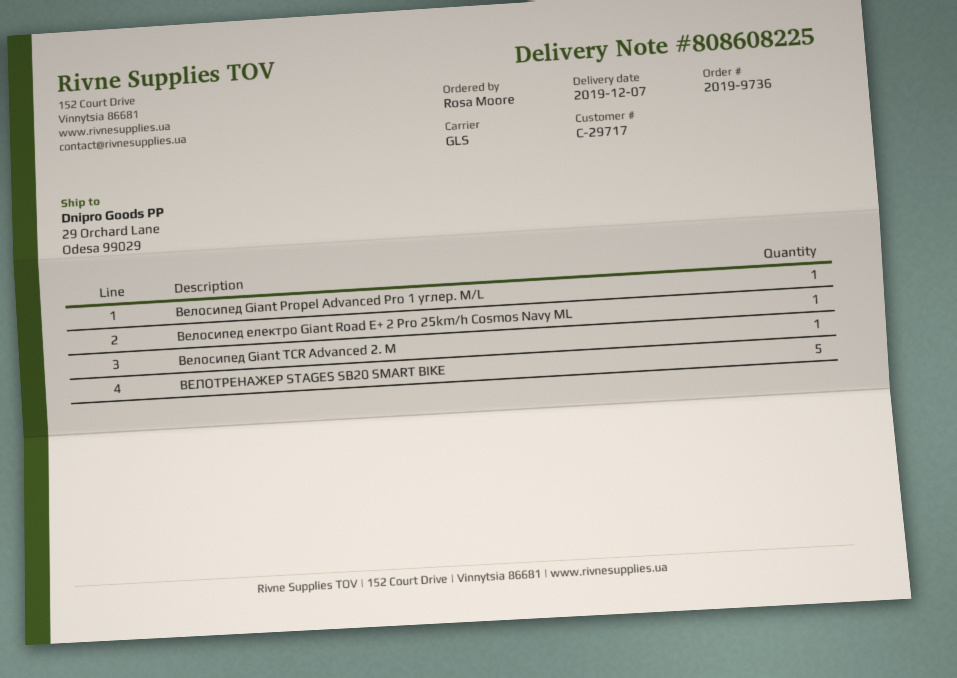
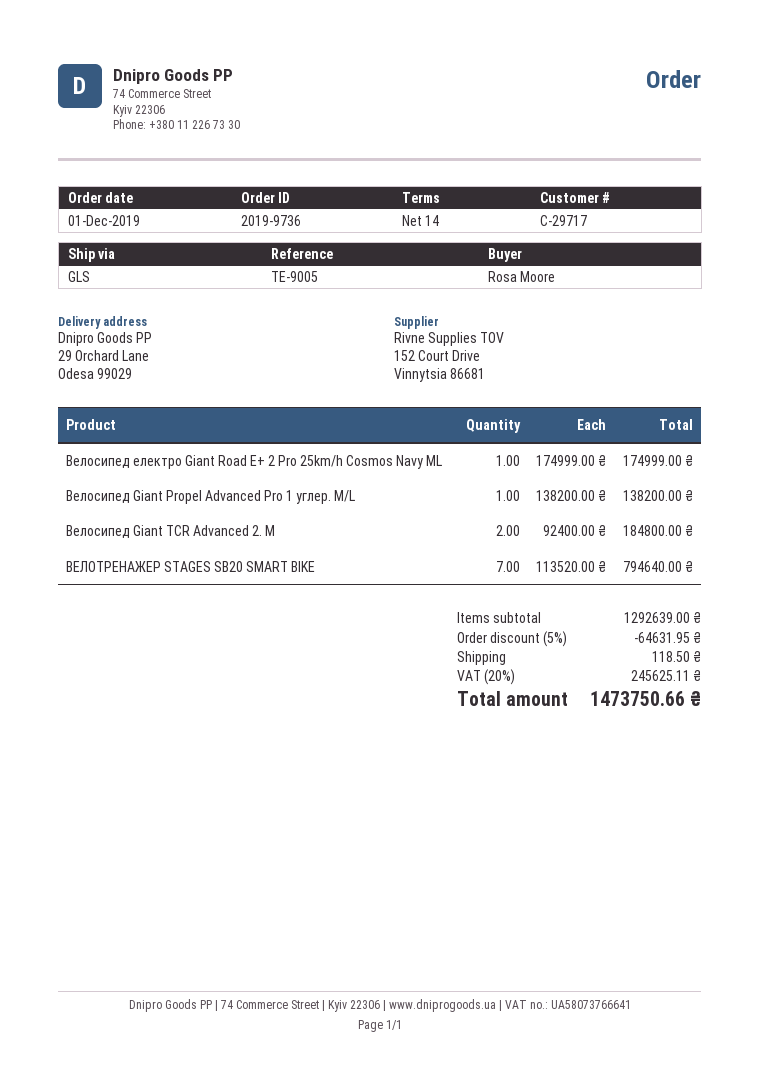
Велосипед Giant TCR Advanced 2. M: 1 -> 2
ВЕЛОТРЕНАЖЕР STAGES SB20 SMART BIKE: 5 -> 7

